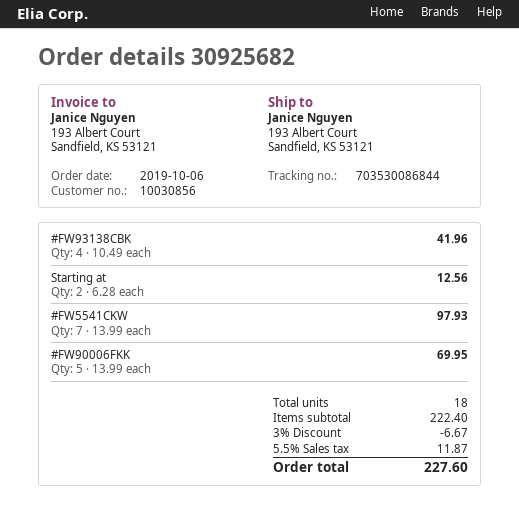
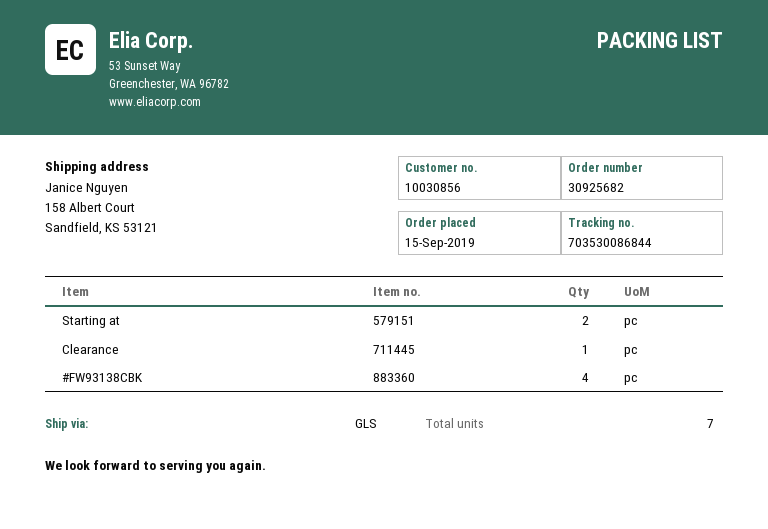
order date: 2019-10-06 -> 2019-09-15
ship to: 193 Albert Court, Sandfield, KS 53121 -> 158 Albert Court, Sandfield, KS 53121
#FW5541CKW: 7 -> none
#FW90006FKK: 5 -> none
Clearance: none -> 1
total quantity: 18 -> 7

